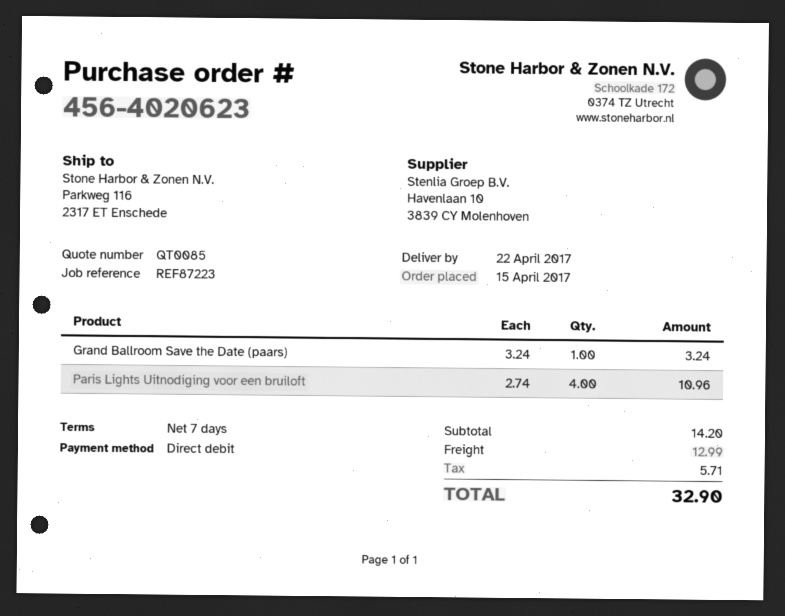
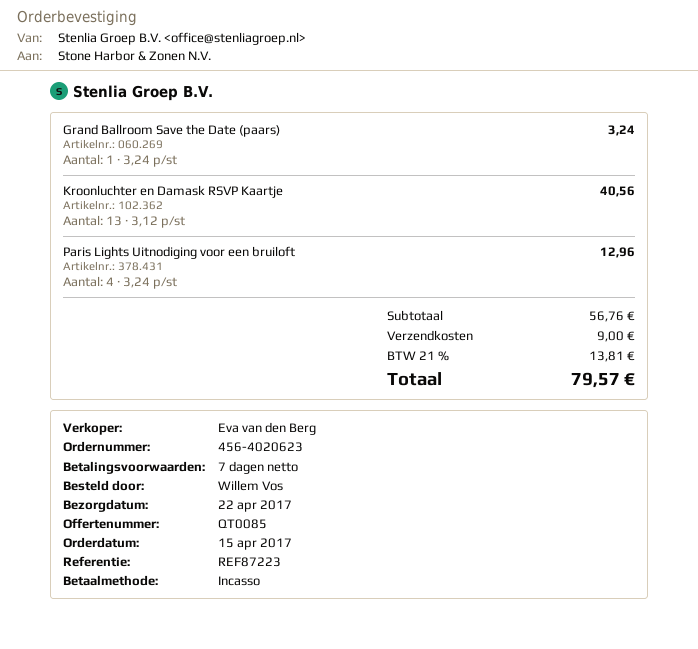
Paris Lights Uitnodiging voor een bruiloft: 4 x 2.74 = 10.96 -> 4 x 3.24 = 12.96
Kroonluchter en Damask RSVP Kaartje: none -> 13 x 3.12 = 40.56
subtotal: 14.20 -> 56.76
shipping: 12.99 -> 9.00
tax: 5.71 -> 13.81
total: 32.90 -> 79.57

